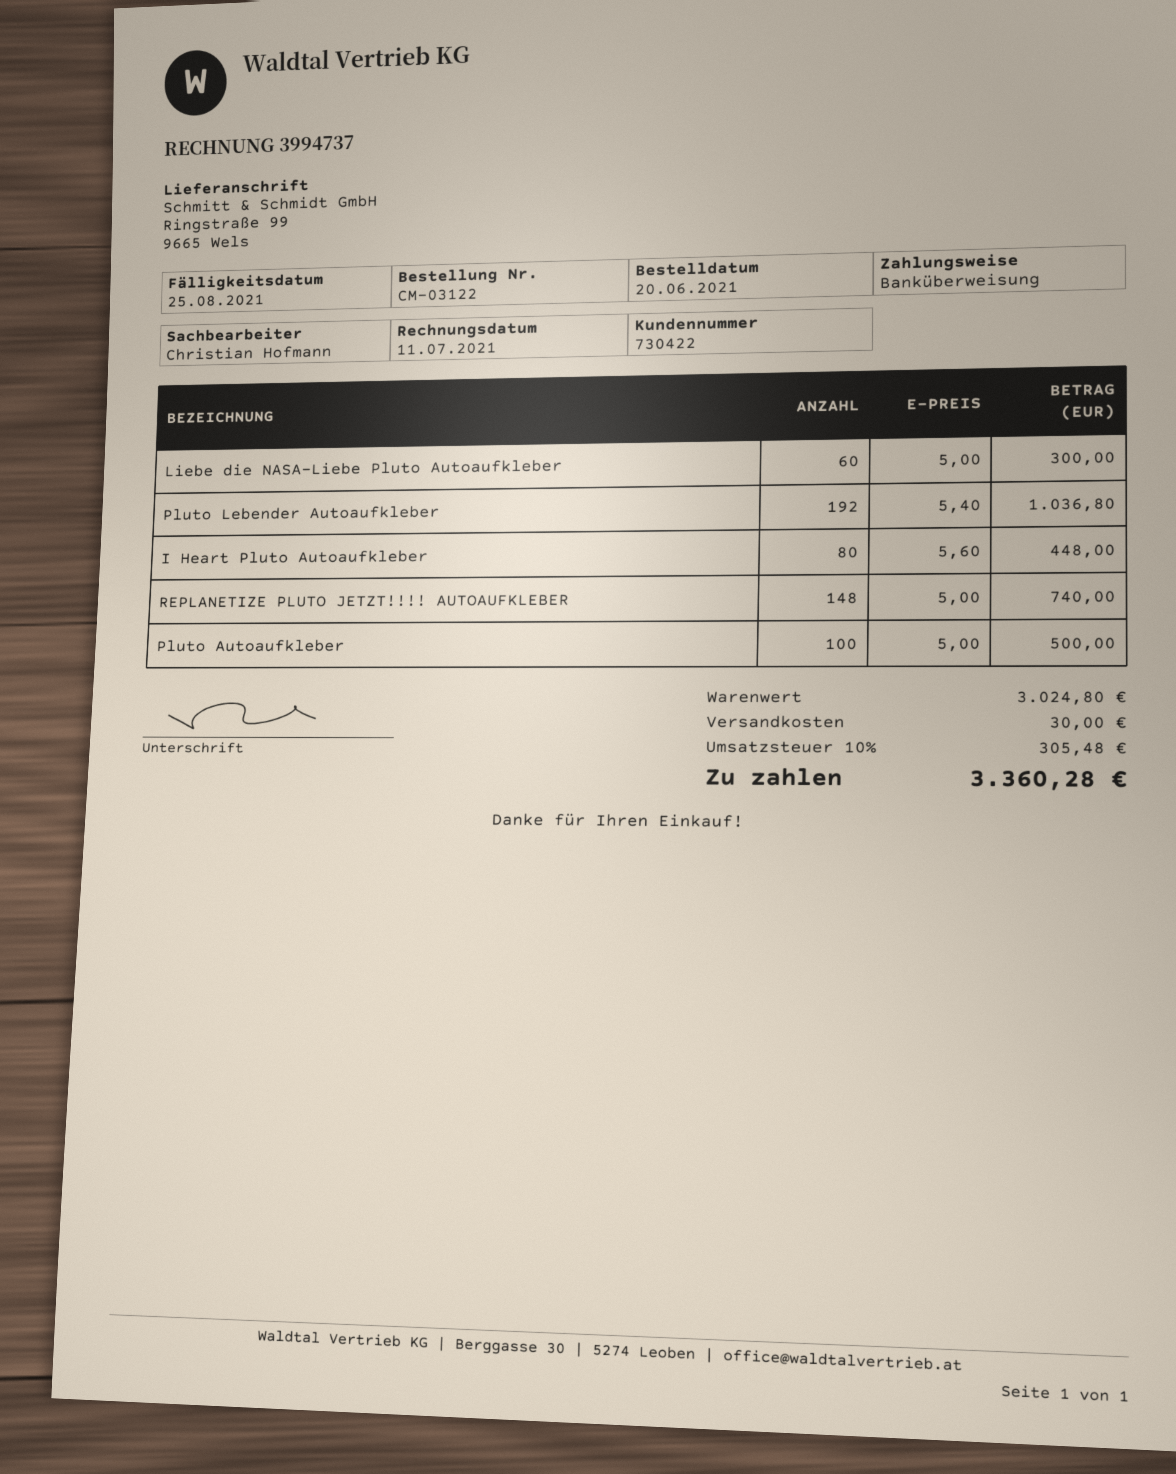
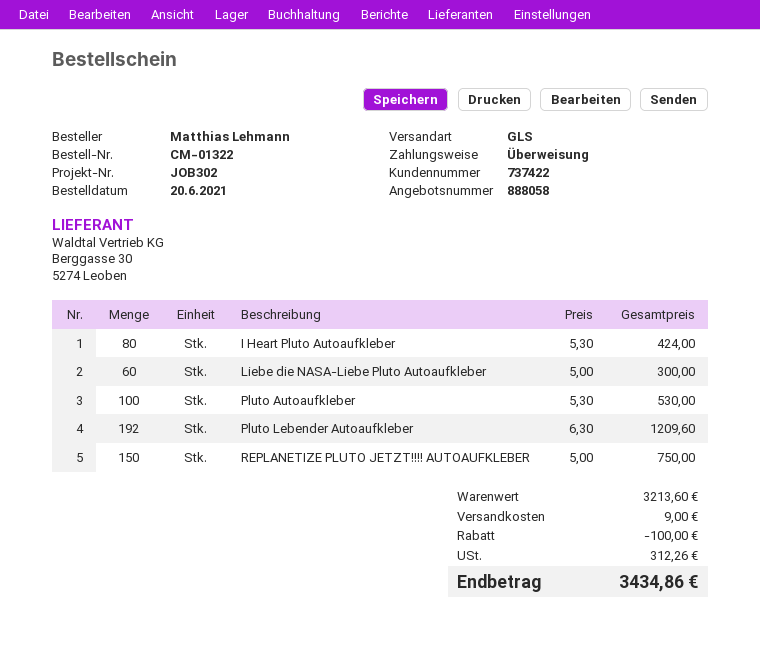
order number: CM-03122 -> CM-01322
customer number: 730422 -> 737422
Pluto Lebender Autoaufkleber: 192 x 5.40 = 1036.80 -> 192 x 6.30 = 1209.60
I Heart Pluto Autoaufkleber: 80 x 5.60 = 448.00 -> 80 x 5.30 = 424.00
REPLANETIZE PLUTO JETZT!!!! AUTOAUFKLEBER: 148 x 5.00 = 740.00 -> 150 x 5.00 = 750.00
Pluto Autoaufkleber: 100 x 5.00 = 500.00 -> 100 x 5.30 = 530.00
subtotal: 3024.80 -> 3213.60
discount: none -> 100.00
shipping: 30.00 -> 9.00
tax: 305.48 -> 312.26
total: 3360.28 -> 3434.86

